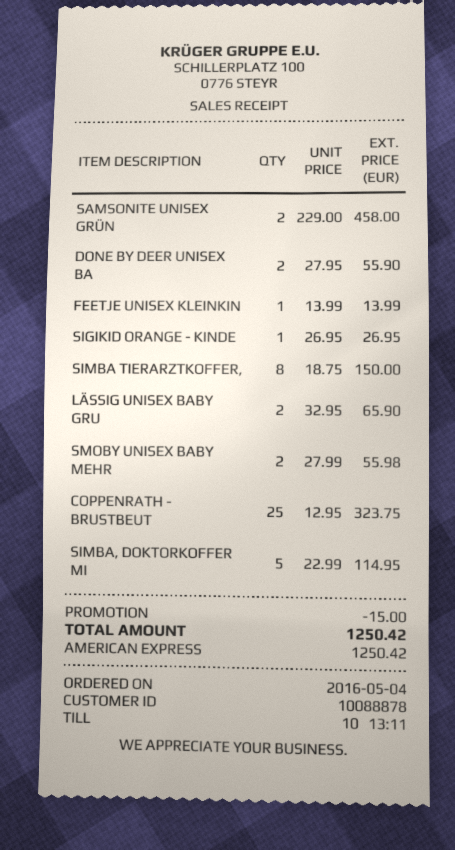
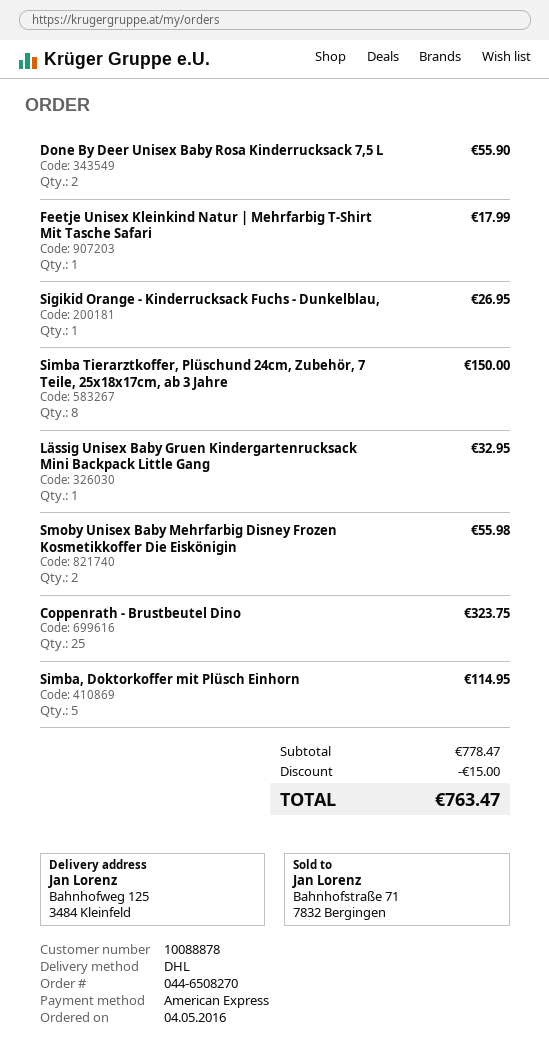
SAMSONITE UNISEX GRÜN: 2 for 458.00 -> none
FEETJE UNISEX KLEINKIN: 1 for 13.99 -> 1 for 17.99
LÄSSIG UNISEX BABY GRU: 2 for 65.90 -> 1 for 32.95
total: 1250.42 -> 763.47

